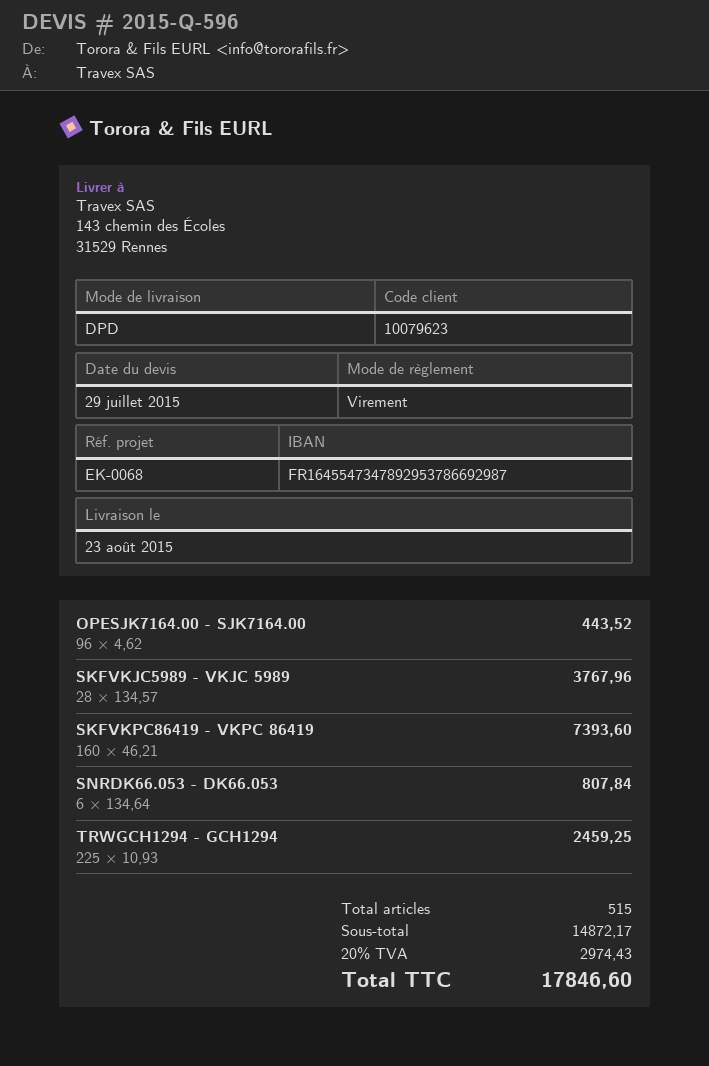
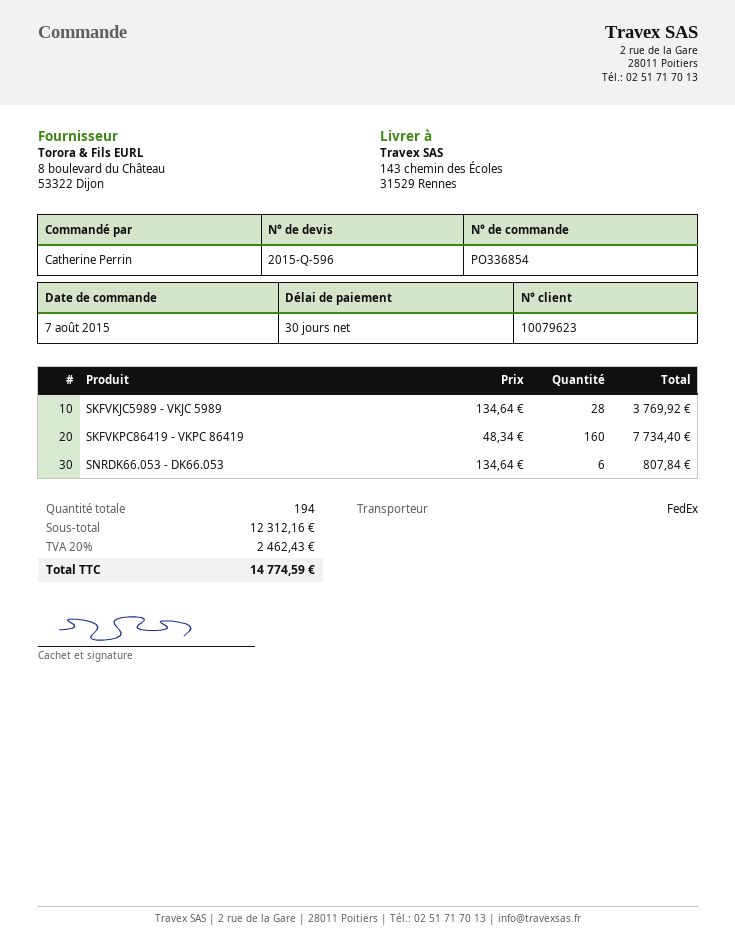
shipping method: DPD -> FedEx
OPESJK7164.00 - SJK7164.00: 96 x 4.62 = 443.52 -> none
SKFVKJC5989 - VKJC 5989: 28 x 134.57 = 3767.96 -> 28 x 134.64 = 3769.92
SKFVKPC86419 - VKPC 86419: 160 x 46.21 = 7393.60 -> 160 x 48.34 = 7734.40
TRWGCH1294 - GCH1294: 225 x 10.93 = 2459.25 -> none
total quantity: 515 -> 194
subtotal: 14872.17 -> 12312.16
tax: 20% = 2974.43 -> 20% = 2462.43
total: 17846.60 -> 14774.59

